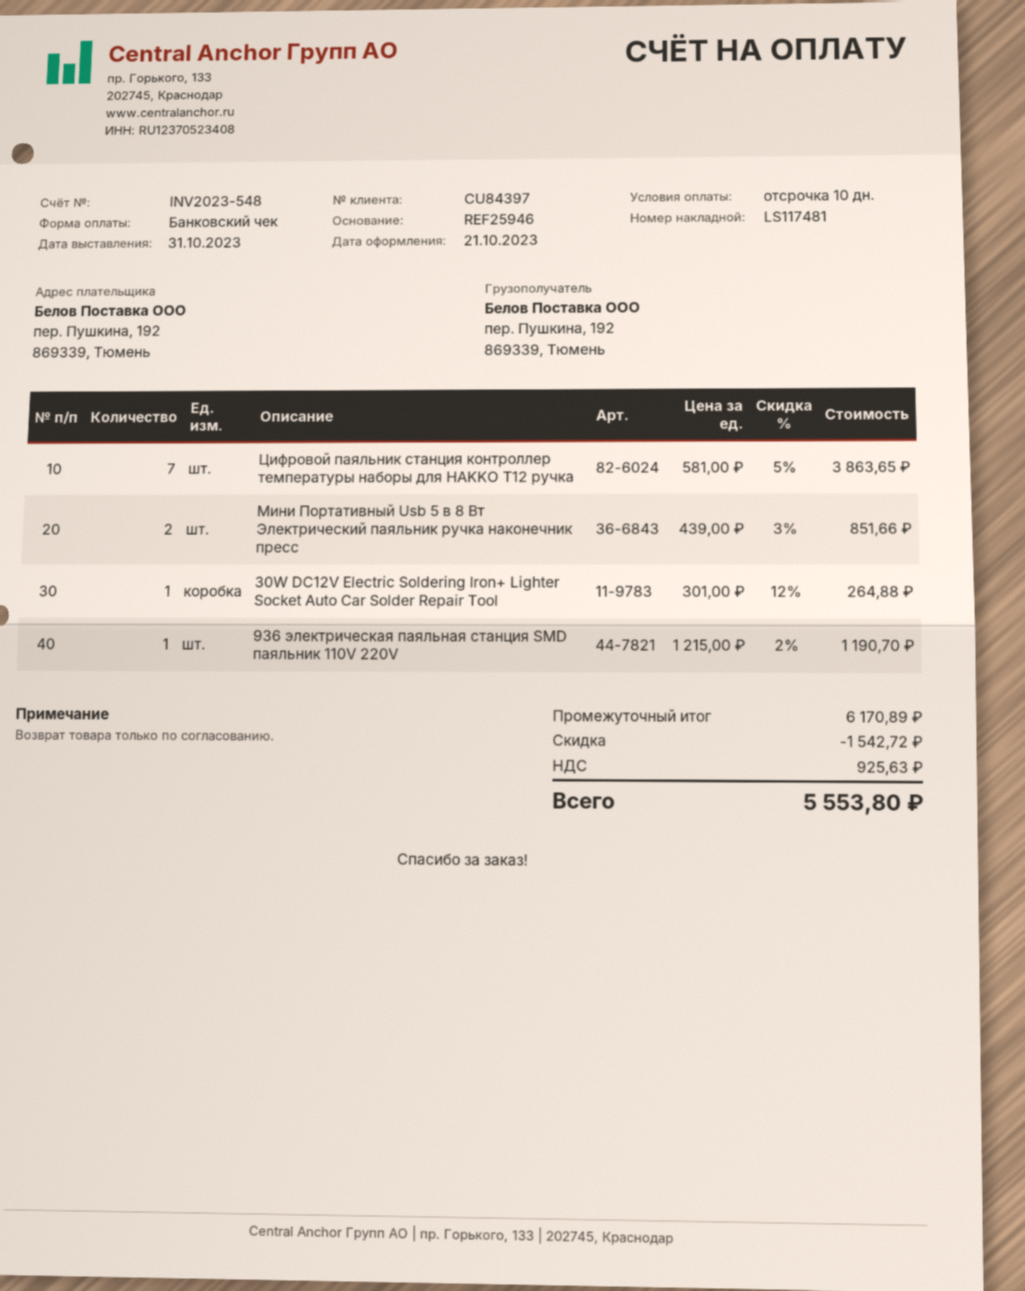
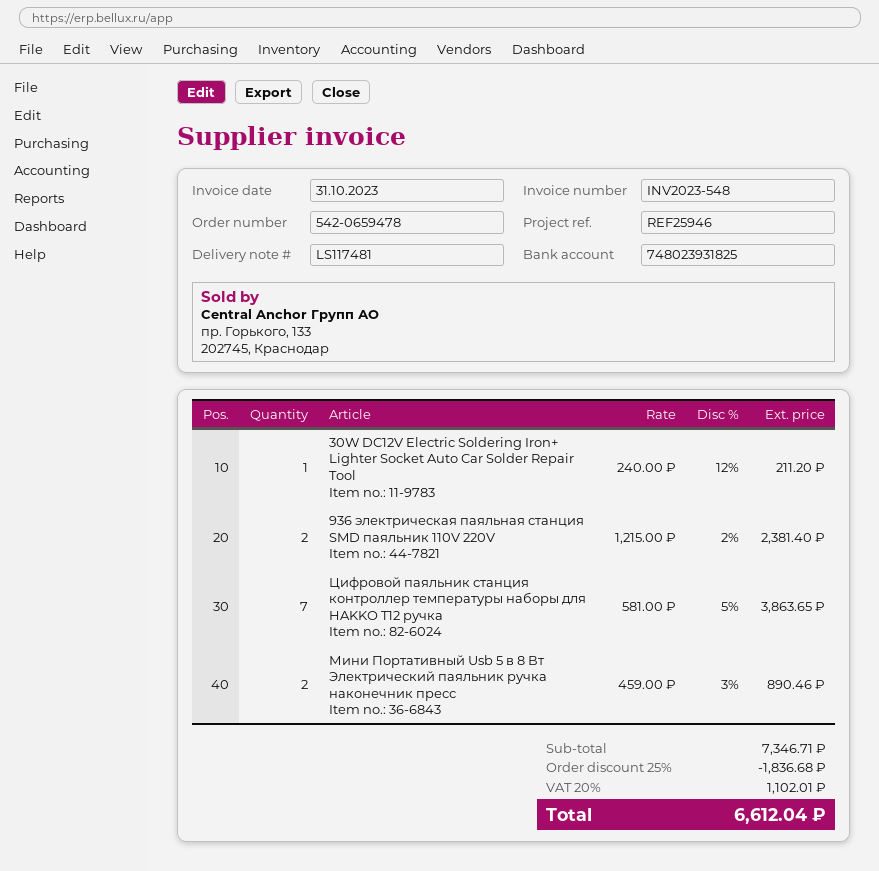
Мини Портативный Usb 5 в 8 Вт Электрический паяльник ручка наконечник пресс: 2 x 439.00 - 3% = 851.66 -> 2 x 459.00 - 3% = 890.46
30W DC12V Electric Soldering Iron+ Lighter Socket Auto Car Solder Repair Tool: 1 x 301.00 - 12% = 264.88 -> 1 x 240.00 - 12% = 211.20
936 электрическая паяльная станция SMD паяльник 110V 220V: 1 x 1215.00 - 2% = 1190.70 -> 2 x 1215.00 - 2% = 2381.40
subtotal: 6170.89 -> 7346.71
discount: 1542.72 -> 1836.68
tax: 925.63 -> 1102.01
total: 5553.80 -> 6612.04

